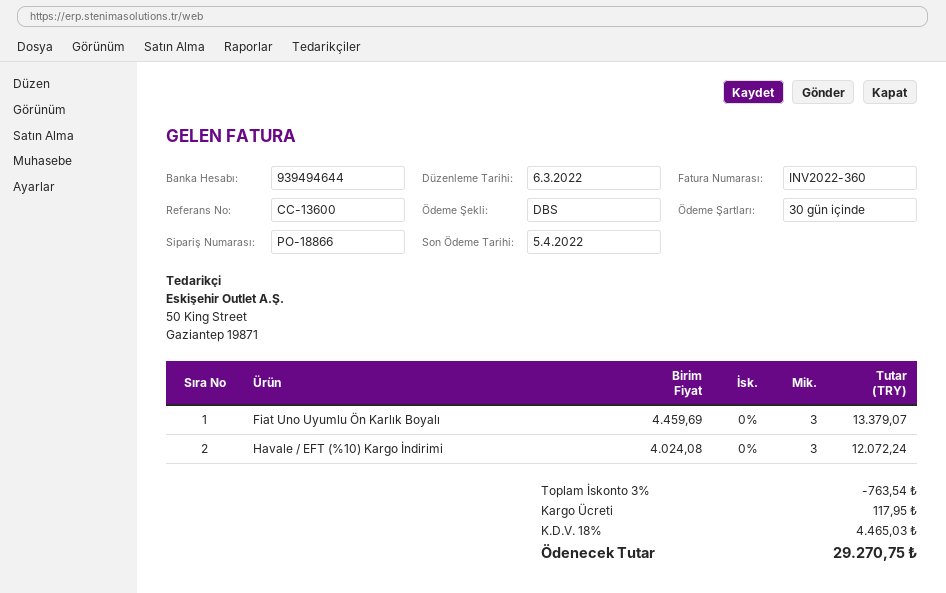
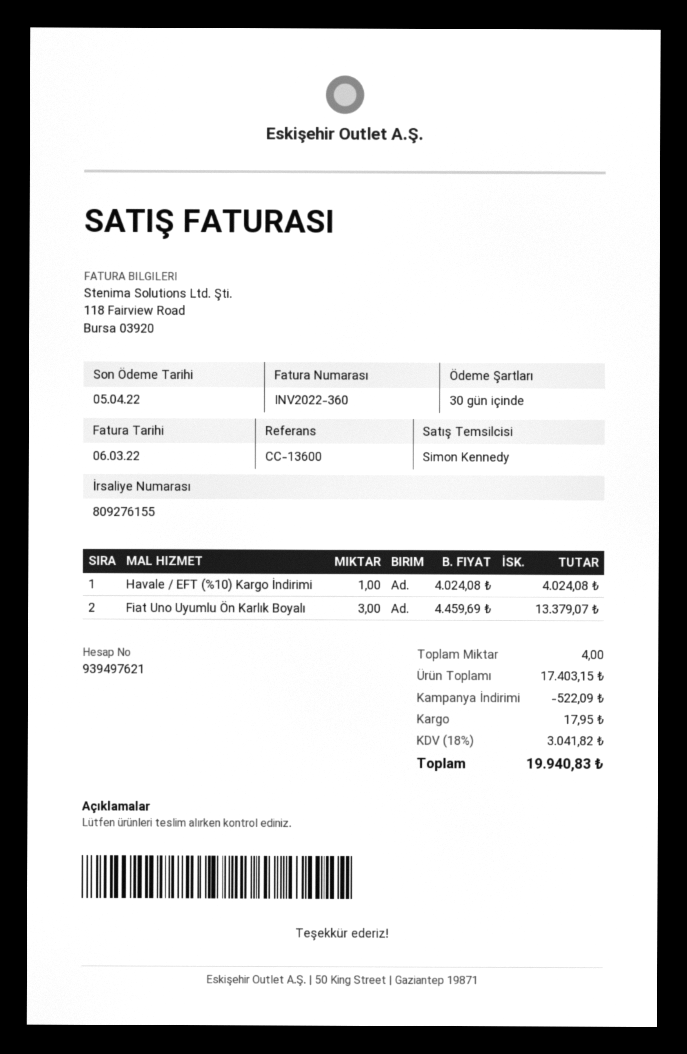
bank account: 939494644 -> 939497621
Havale / EFT (%10) Kargo İndirimi: 3 x 4024.08 = 12072.24 -> 1 x 4024.08 = 4024.08
discount: 763.54 -> 522.09
shipping: 117.95 -> 17.95
tax: 18% = 4465.03 -> 18% = 3041.82
total: 29270.75 -> 19940.83

